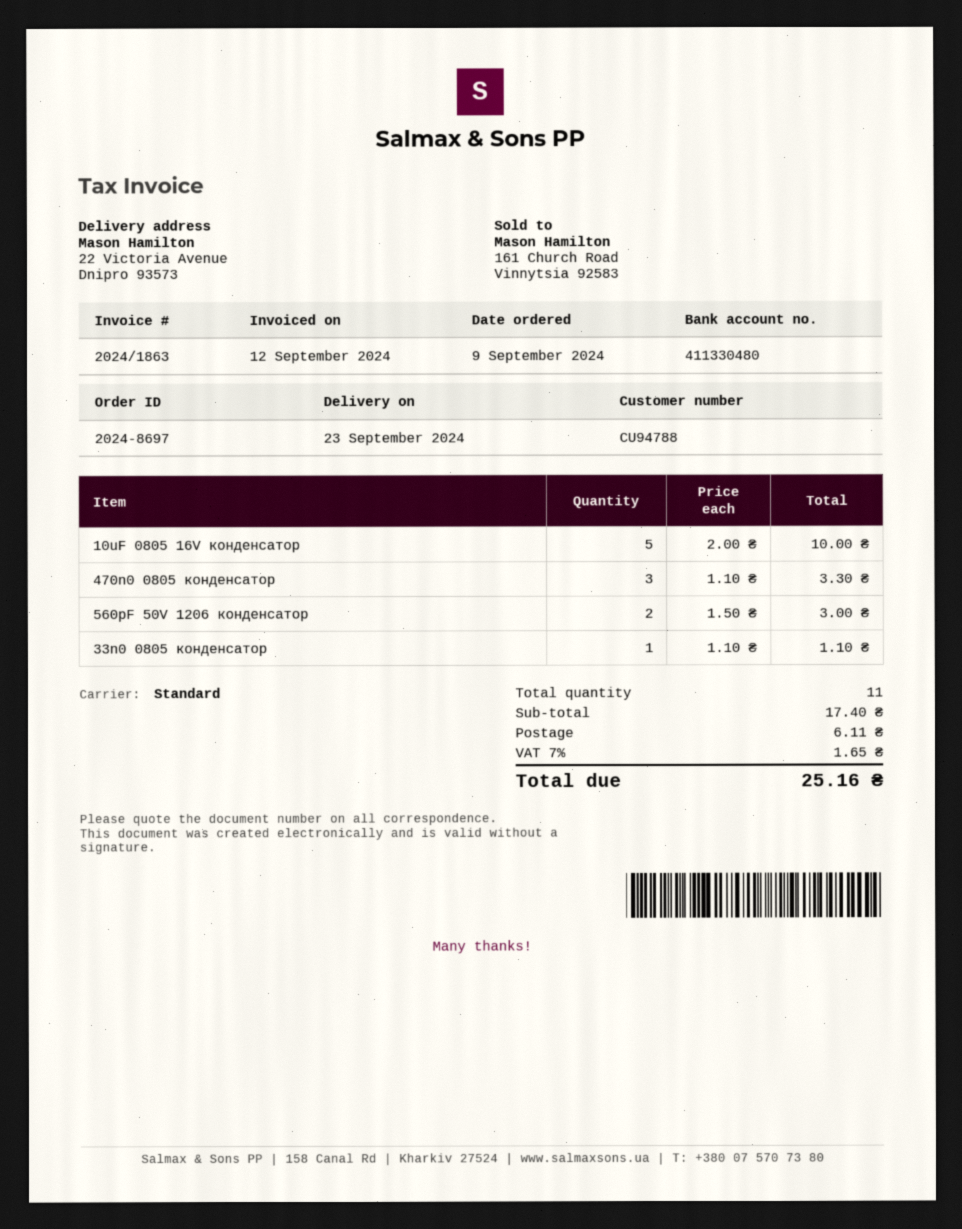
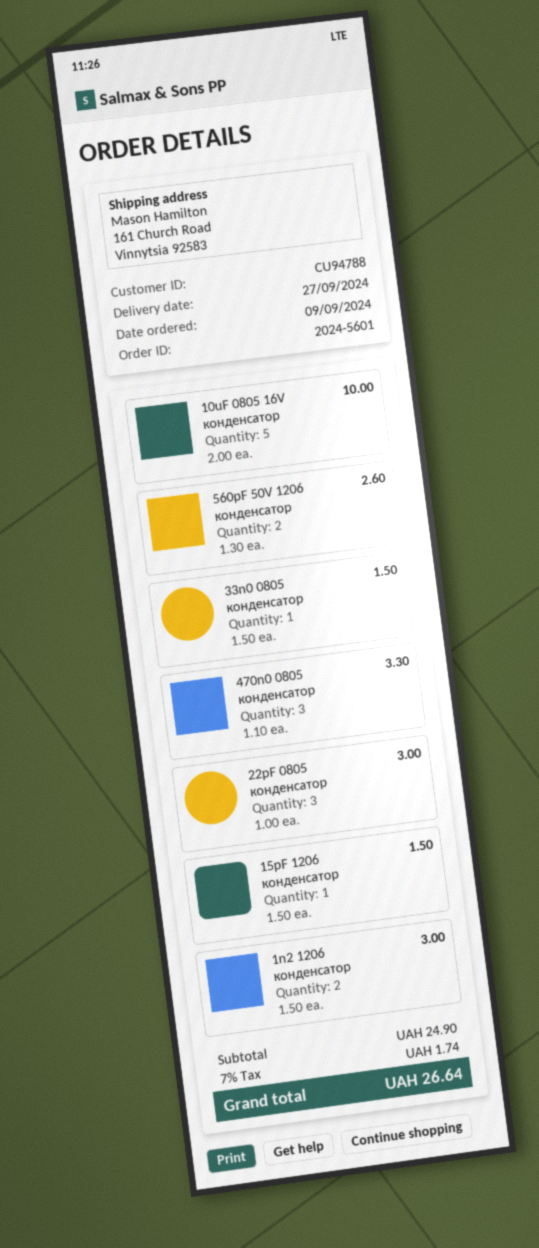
order number: 2024-8697 -> 2024-5601
delivery date: 2024-09-23 -> 2024-09-27
ship to: 22 Victoria Avenue, Dnipro 93573 -> 161 Church Road, Vinnytsia 92583
560pF 50V 1206 конденсатор: 2 x 1.50 = 3.00 -> 2 x 1.30 = 2.60
33n0 0805 конденсатор: 1 x 1.10 = 1.10 -> 1 x 1.50 = 1.50
22pF 0805 конденсатор: none -> 3 x 1.00 = 3.00
15pF 1206 конденсатор: none -> 1 x 1.50 = 1.50
1n2 1206 конденсатор: none -> 2 x 1.50 = 3.00
subtotal: 17.40 -> 24.90
shipping: 6.11 -> none
tax: 7% = 1.65 -> 7% = 1.74
total: 25.16 -> 26.64

